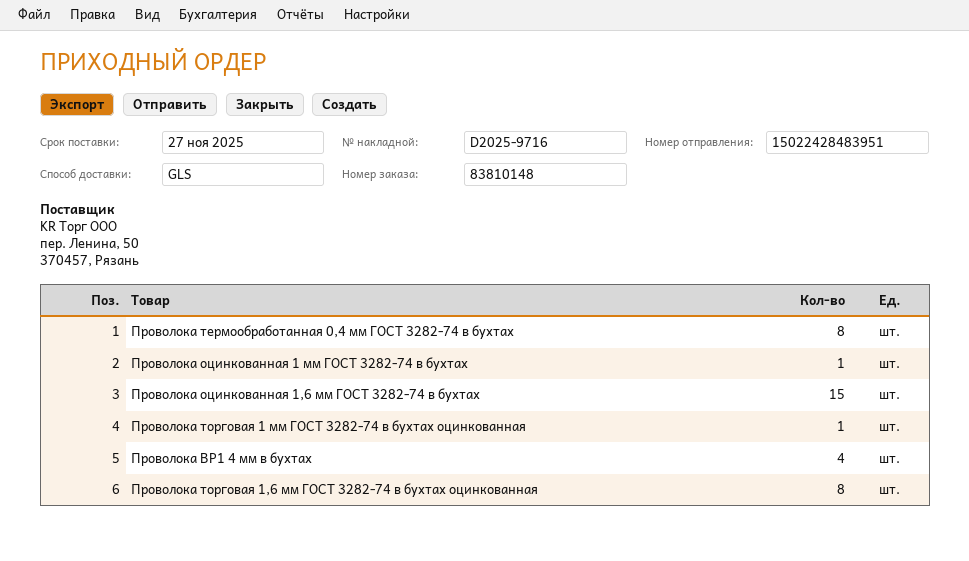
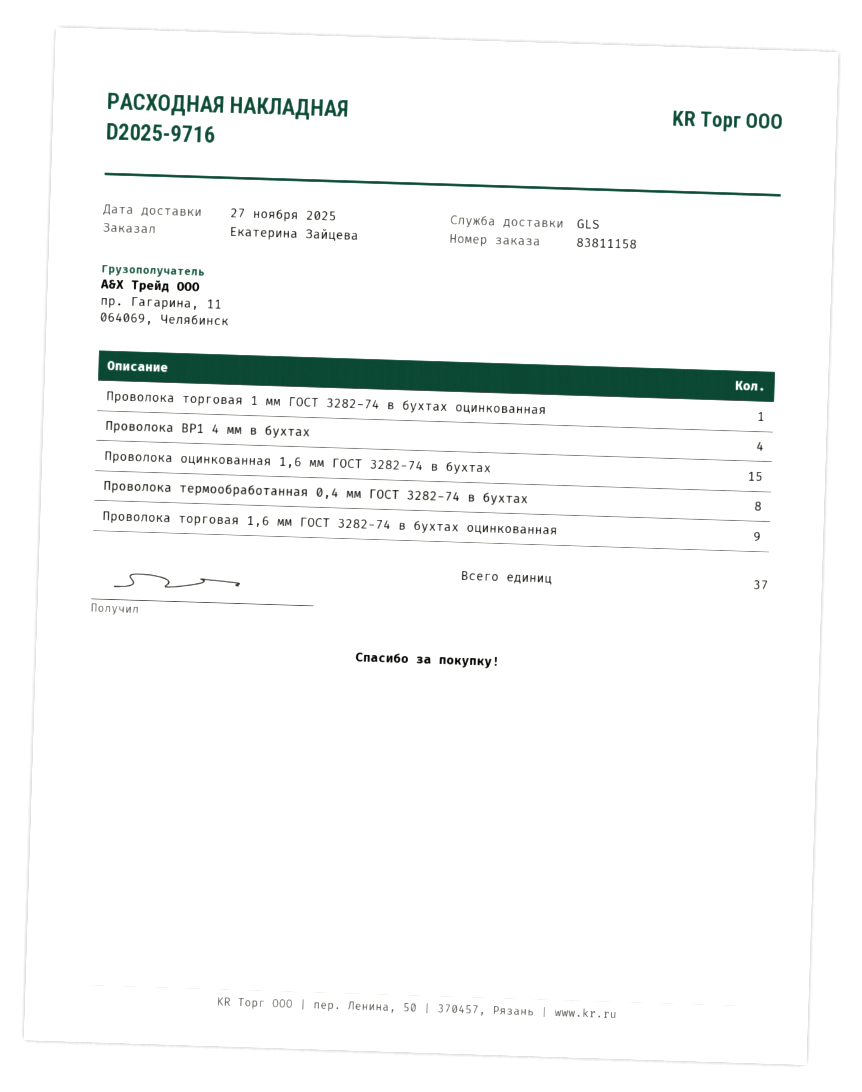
order number: 83810148 -> 83811158
Проволока оцинкованная 1 мм ГОСТ 3282-74 в бухтах: 1 -> none
Проволока торговая 1,6 мм ГОСТ 3282-74 в бухтах оцинкованная: 8 -> 9

